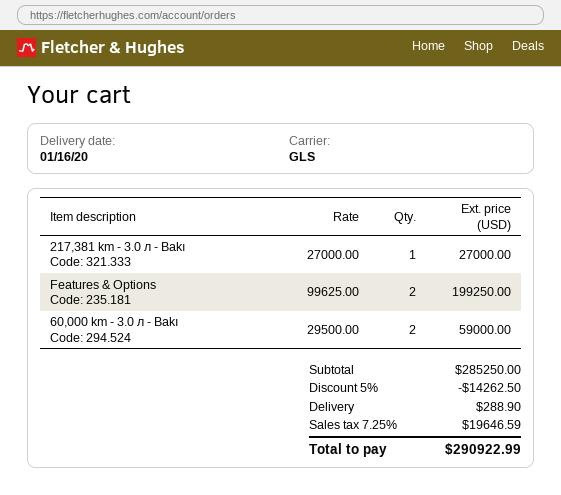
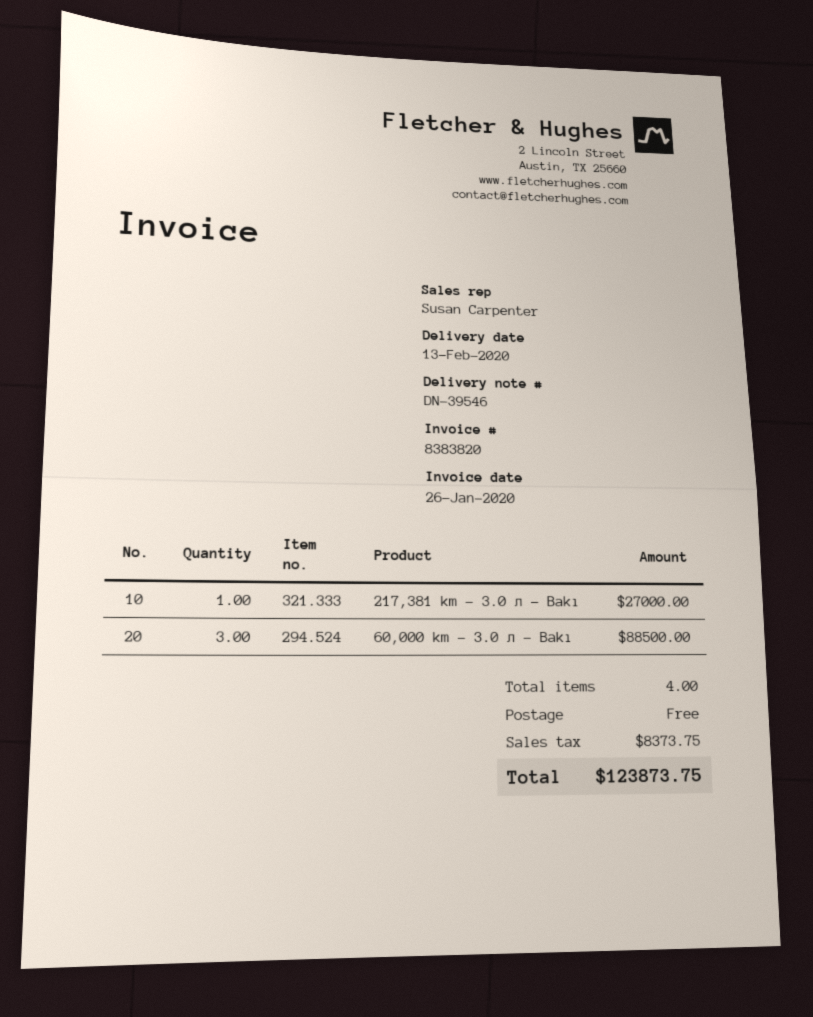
delivery date: 2020-01-16 -> 2020-02-13
Features & Options: 2 for 199250.00 -> none
60,000 km - 3.0 л - Bakı: 2 for 59000.00 -> 3 for 88500.00
discount: 5% = 14262.50 -> none
shipping: 288.90 -> 0.00
tax: 19646.59 -> 8373.75
total: 290922.99 -> 123873.75

